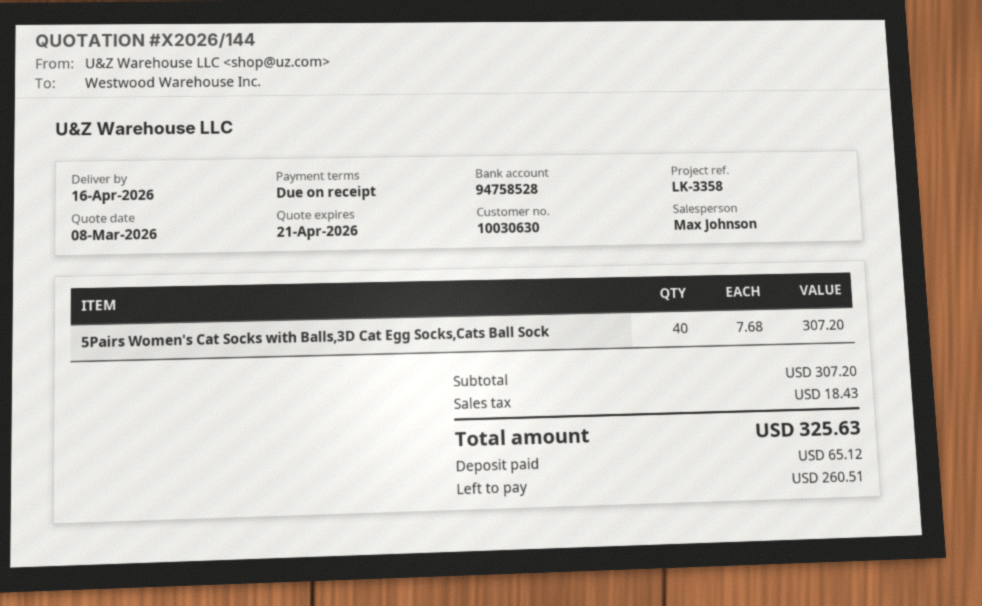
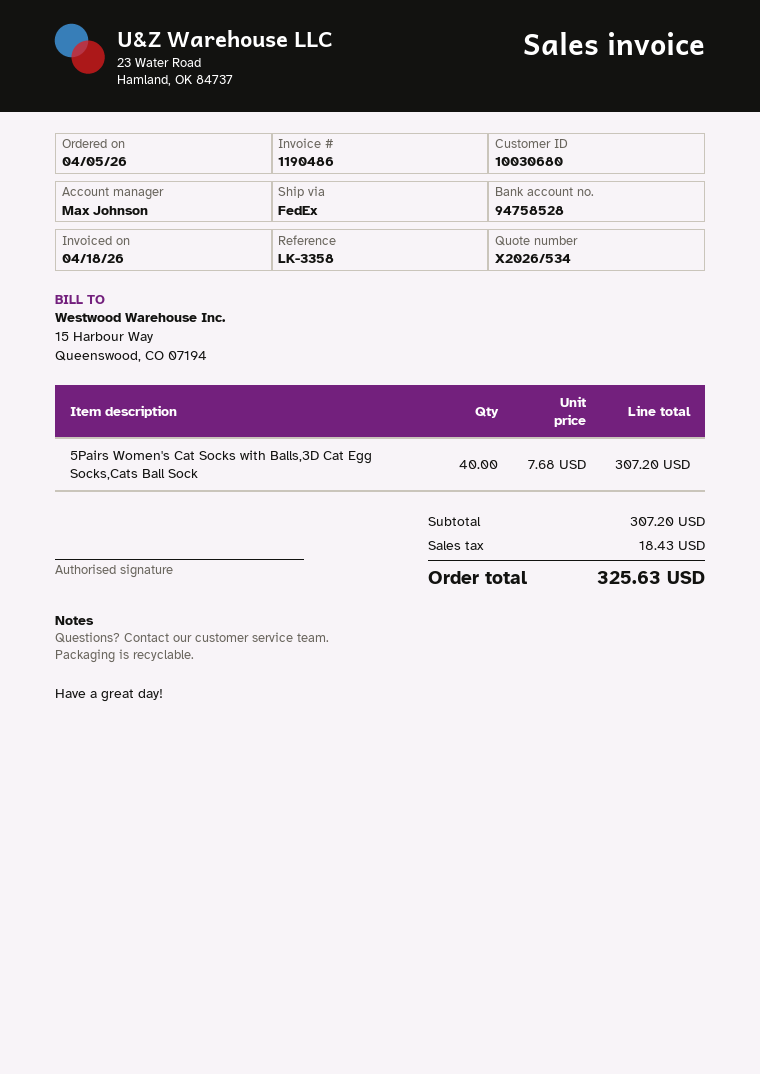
quote number: X2026/144 -> X2026/534
customer number: 10030630 -> 10030680

